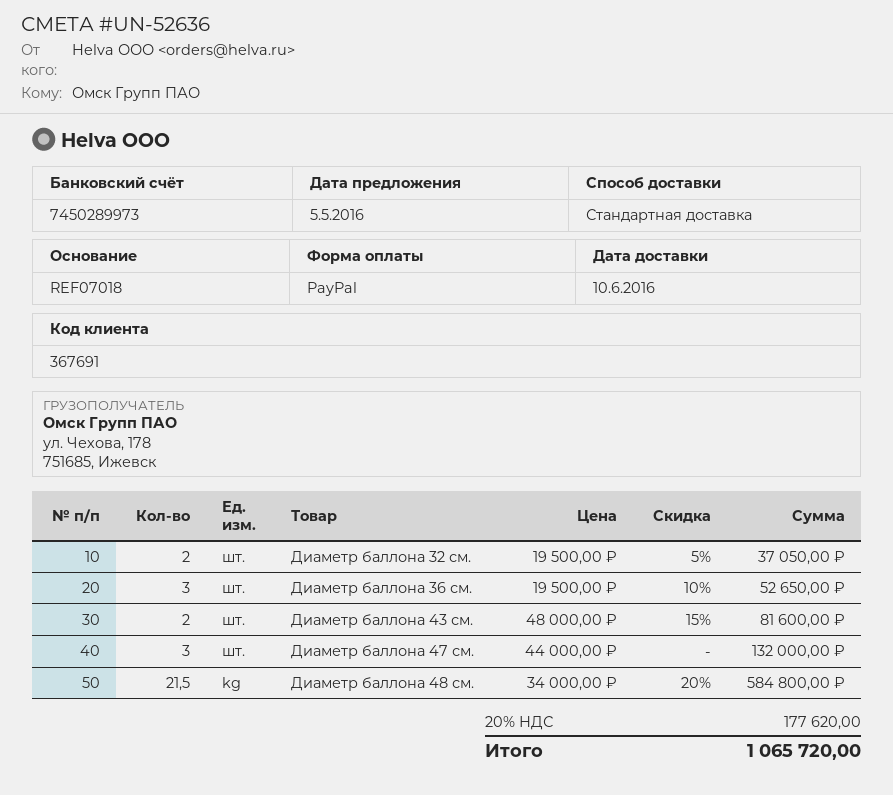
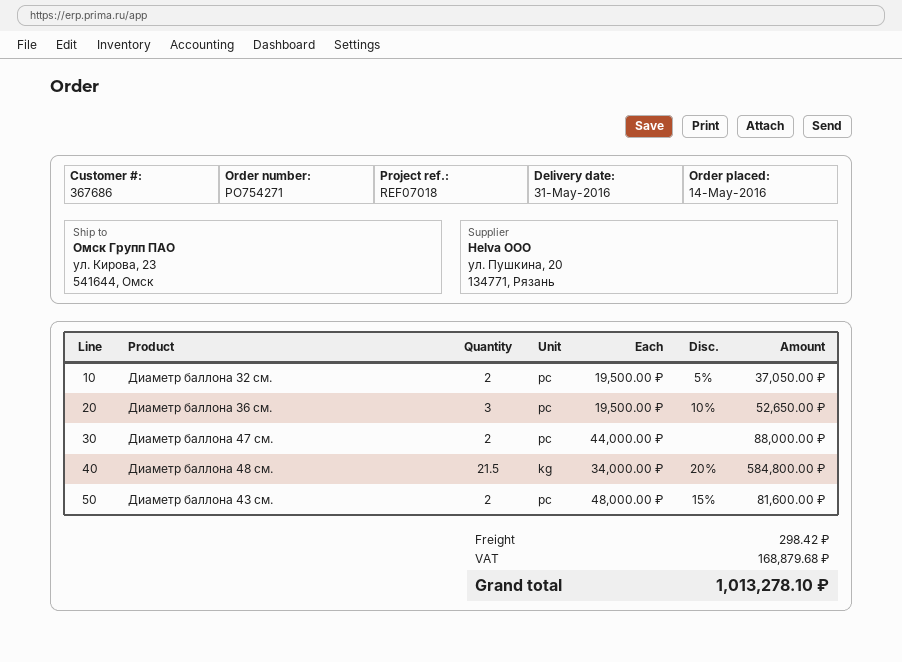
delivery date: 2016-06-10 -> 2016-05-31
customer number: 367691 -> 367686
ship to: ул. Чехова, 178, 751685, Ижевск -> ул. Кирова, 23, 541644, Омск
Диаметр баллона 47 см.: 3 x 44000.00 = 132000.00 -> 2 x 44000.00 = 88000.00
shipping: none -> 298.42
tax: 177620.00 -> 168879.68
total: 1065720.00 -> 1013278.10

